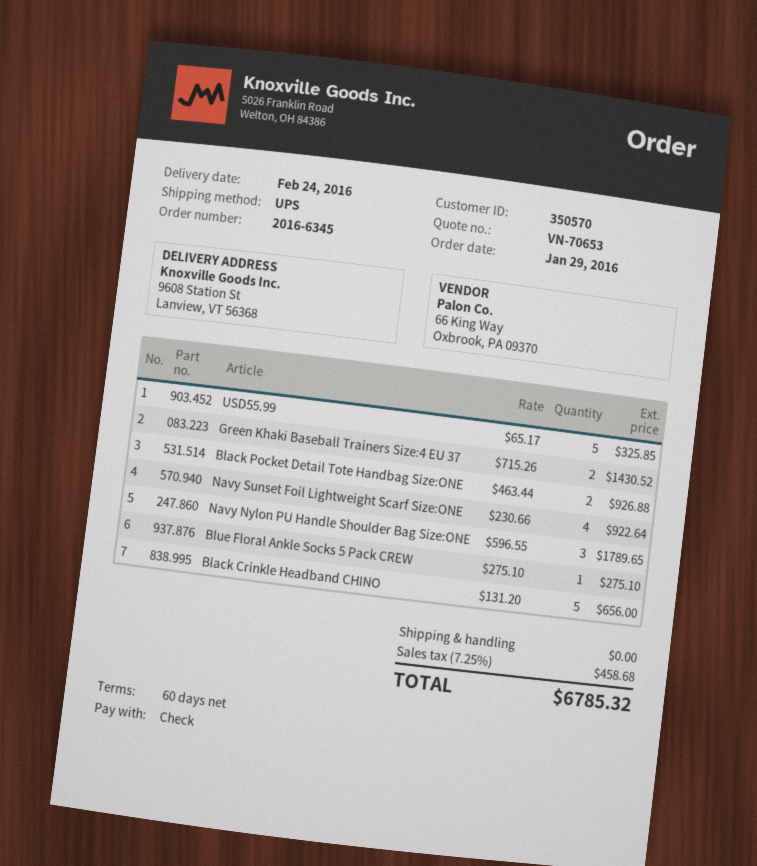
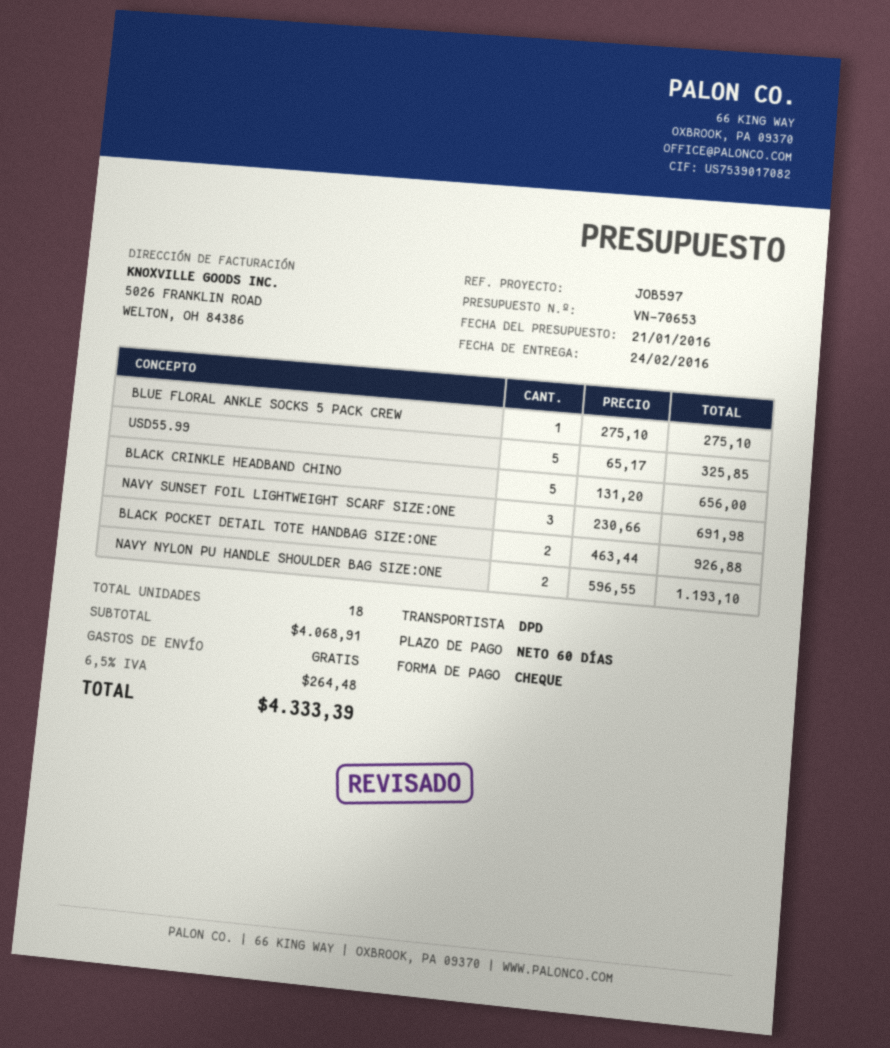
shipping method: UPS -> DPD
Green Khaki Baseball Trainers Size:4 EU 37: 2 x 715.26 = 1430.52 -> none
Navy Sunset Foil Lightweight Scarf Size:ONE: 4 x 230.66 = 922.64 -> 3 x 230.66 = 691.98
Navy Nylon PU Handle Shoulder Bag Size:ONE: 3 x 596.55 = 1789.65 -> 2 x 596.55 = 1193.10
tax: 7.25% = 458.68 -> 6.5% = 264.48
total: 6785.32 -> 4333.39

